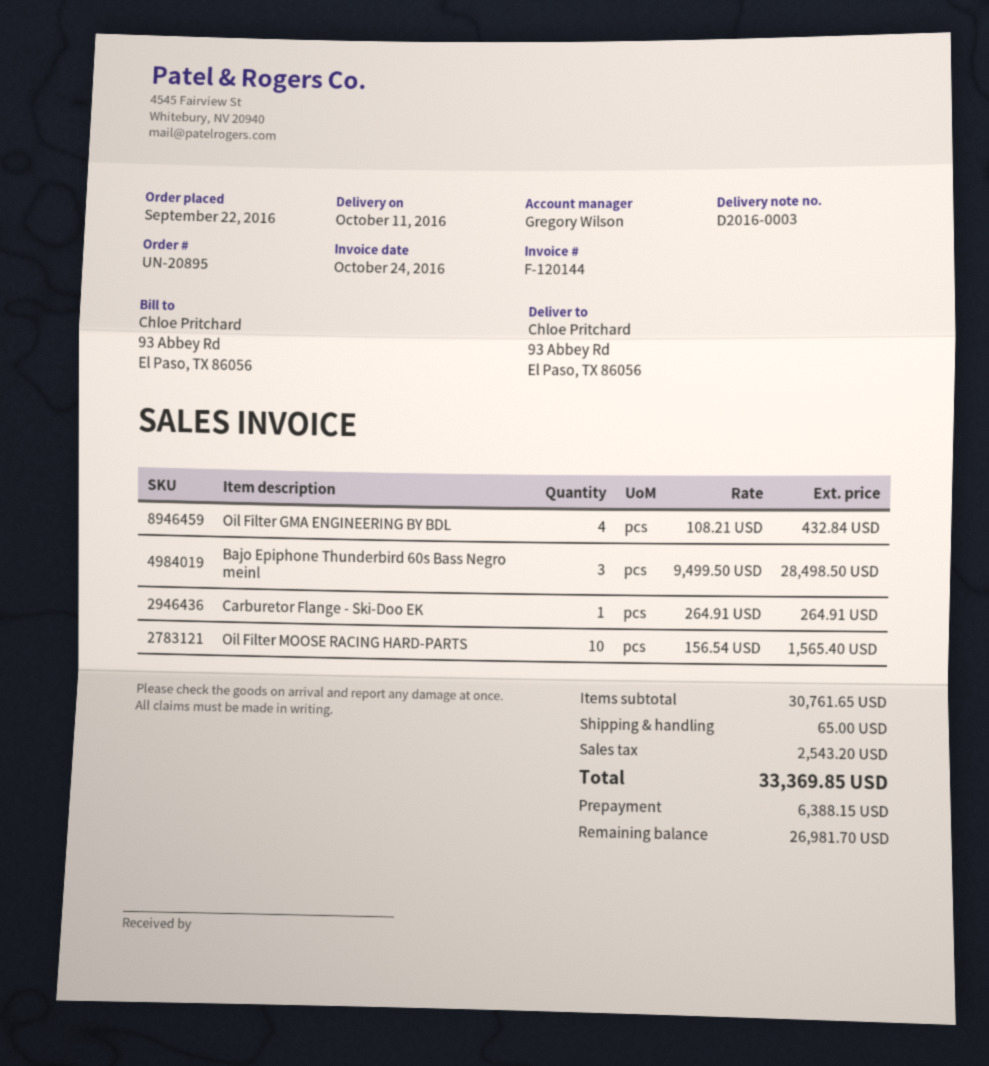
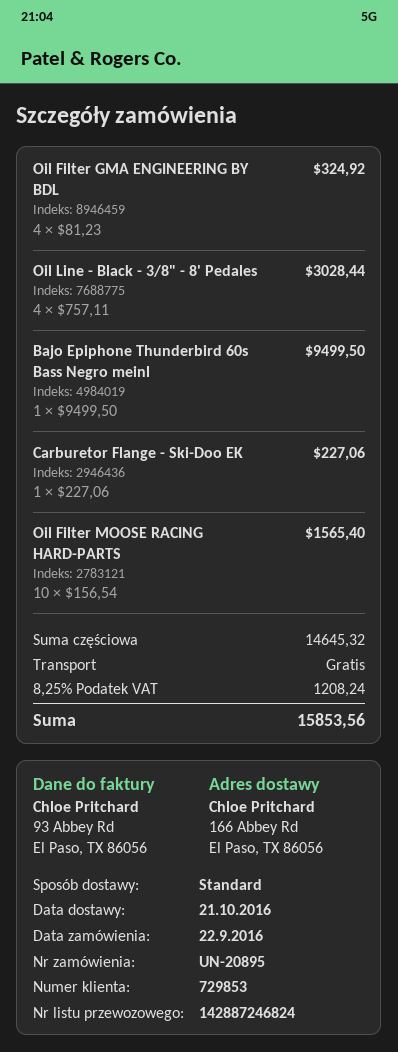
delivery date: 2016-10-11 -> 2016-10-21
ship to: 93 Abbey Rd, El Paso, TX 86056 -> 166 Abbey Rd, El Paso, TX 86056
Oil Filter GMA ENGINEERING BY BDL: 4 x 108.21 = 432.84 -> 4 x 81.23 = 324.92
Bajo Epiphone Thunderbird 60s Bass Negro meinl: 3 x 9499.50 = 28498.50 -> 1 x 9499.50 = 9499.50
Carburetor Flange - Ski-Doo EK: 1 x 264.91 = 264.91 -> 1 x 227.06 = 227.06
Oil Line - Black - 3/8" - 8' Pedales: none -> 4 x 757.11 = 3028.44
subtotal: 30761.65 -> 14645.32
shipping: 65.00 -> 0.00
tax: 2543.20 -> 1208.24
total: 33369.85 -> 15853.56

